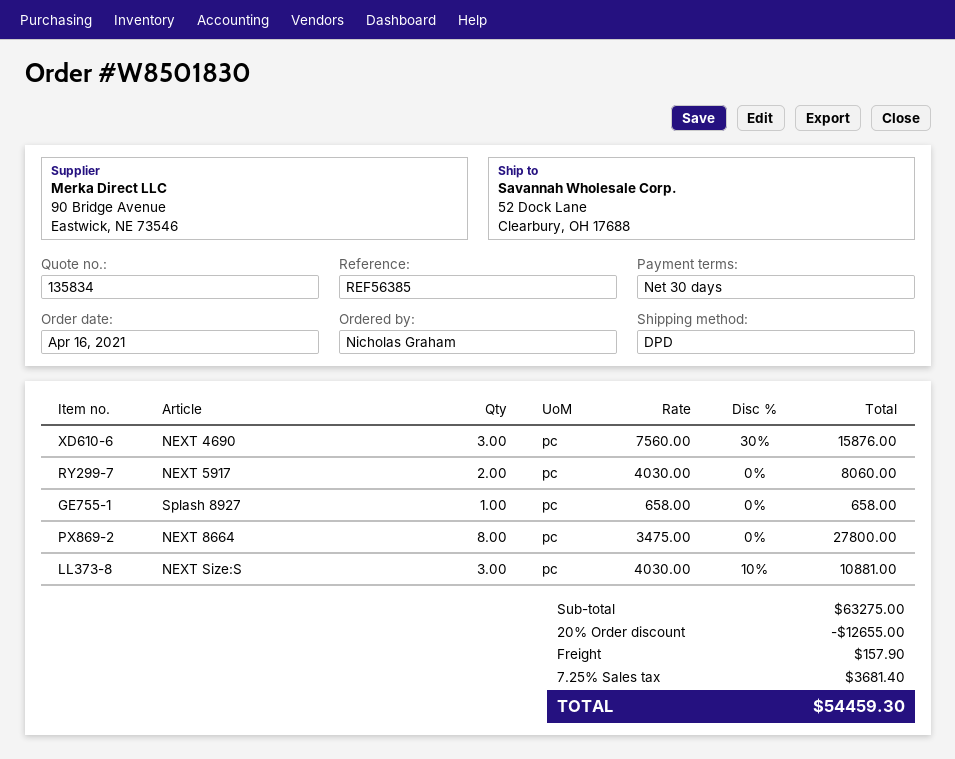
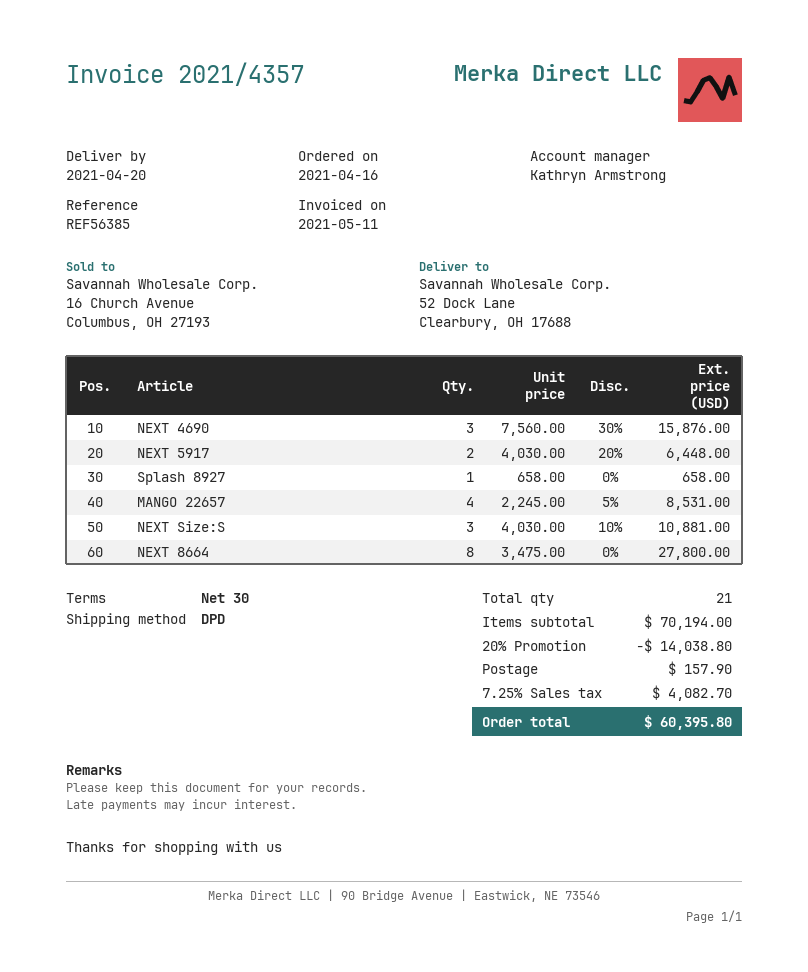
NEXT 5917: 2 x 4030.00 = 8060.00 -> 2 x 4030.00 - 20% = 6448.00
MANGO 22657: none -> 4 x 2245.00 - 5% = 8531.00
subtotal: 63275.00 -> 70194.00
discount: 20% = 12655.00 -> 20% = 14038.80
tax: 7.25% = 3681.40 -> 7.25% = 4082.70
total: 54459.30 -> 60395.80

